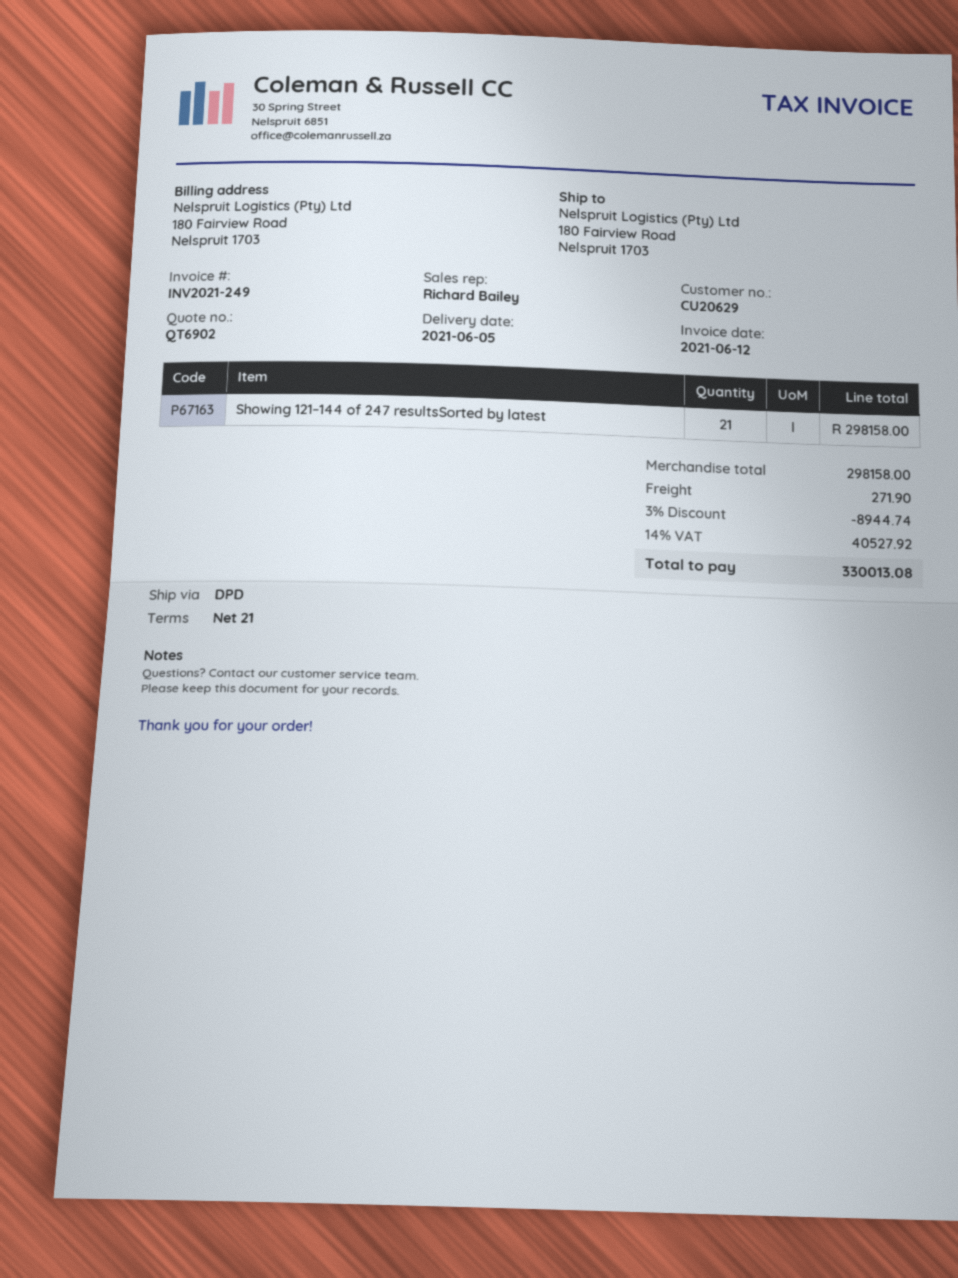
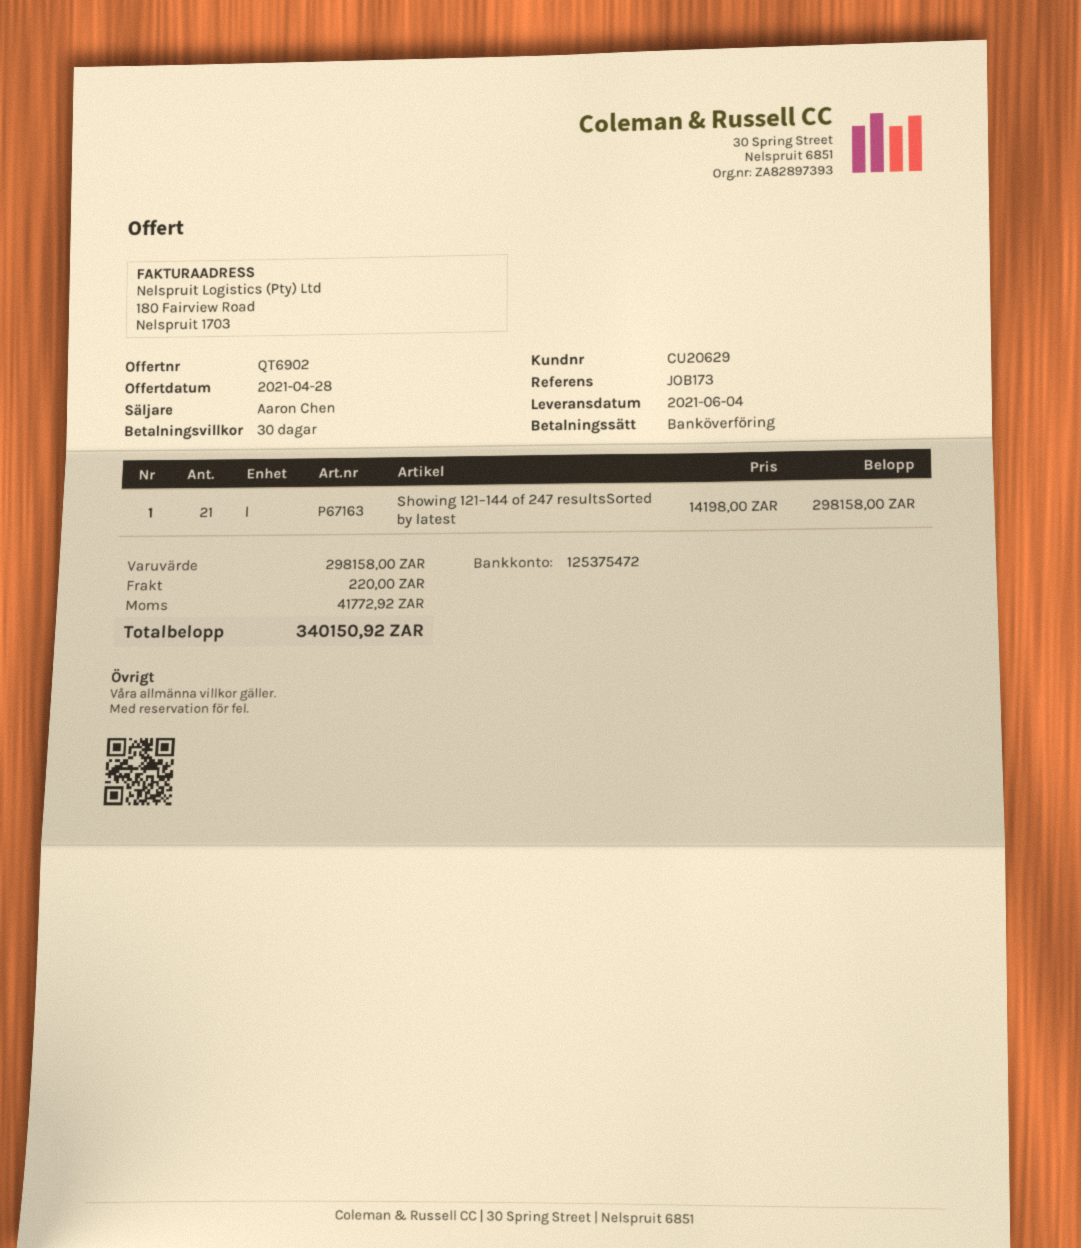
delivery date: 2021-06-05 -> 2021-06-04
payment terms: 21 days -> 30 days
sales rep: Richard Bailey -> Aaron Chen
discount: 3% = 8944.74 -> none
shipping: 271.90 -> 220.00
tax: 40527.92 -> 41772.92
total: 330013.08 -> 340150.92

